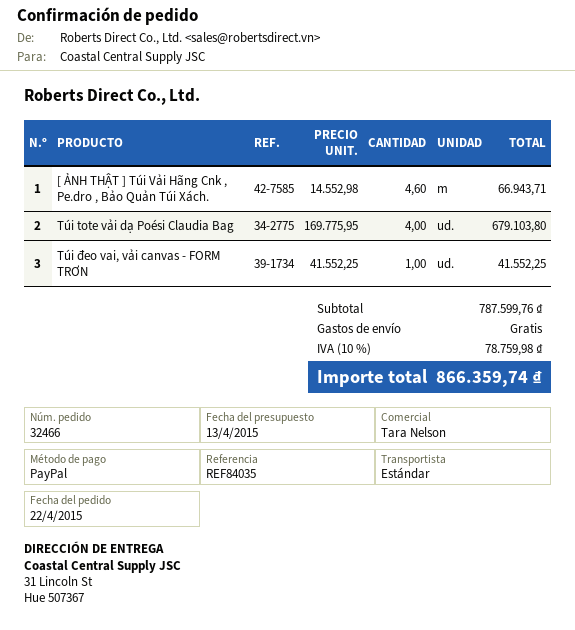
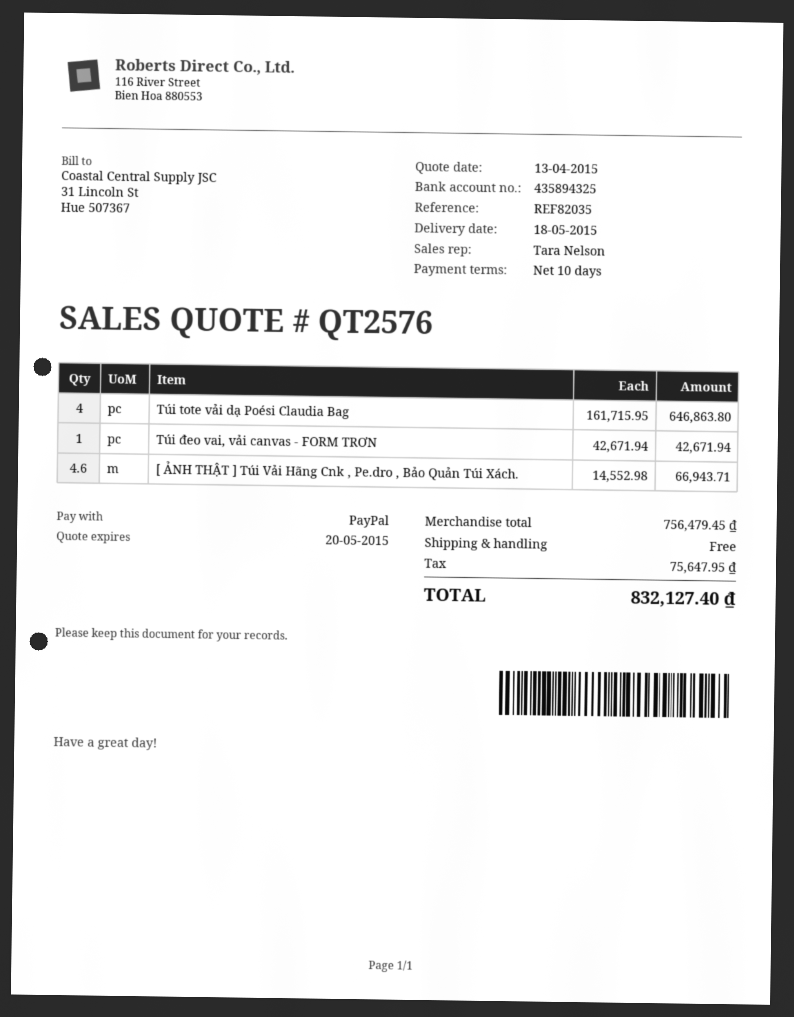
reference: REF84035 -> REF82035
Túi tote vải dạ Poési Claudia Bag: 4 x 169775.95 = 679103.80 -> 4 x 161715.95 = 646863.80
Túi đeo vai, vải canvas - FORM TRƠN: 1 x 41552.25 = 41552.25 -> 1 x 42671.94 = 42671.94
subtotal: 787599.76 -> 756479.45
tax: 78759.98 -> 75647.95
total: 866359.74 -> 832127.40

